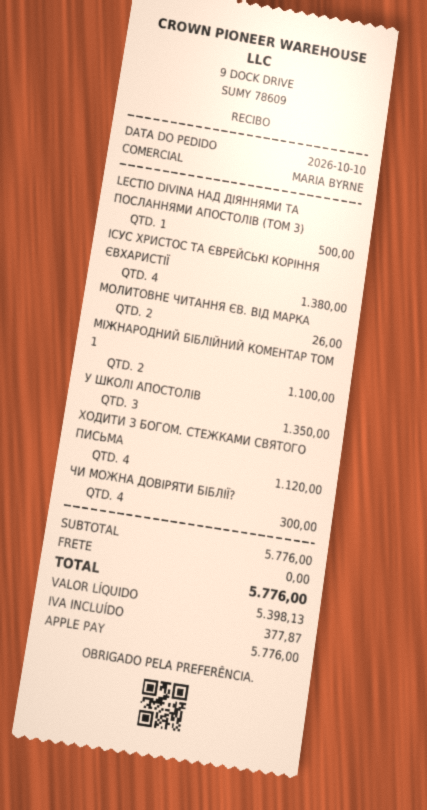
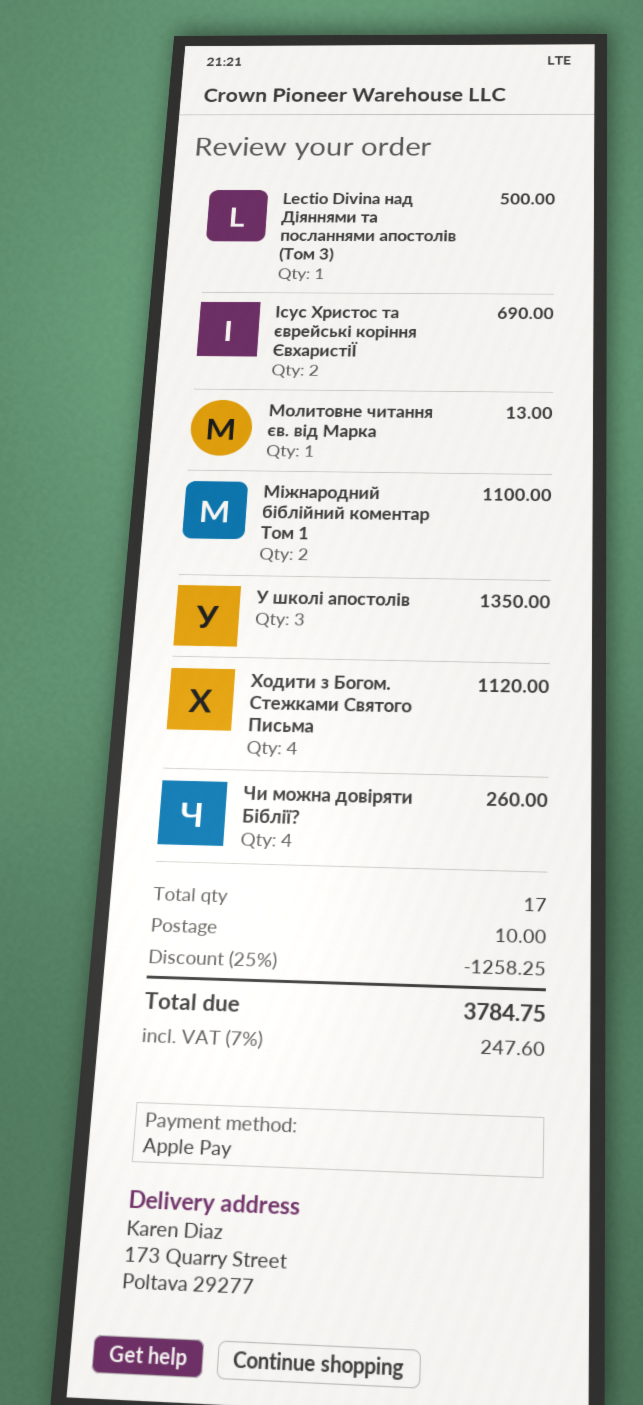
ІСУС ХРИСТОС ТА ЄВРЕЙСЬКІ КОРІННЯ ЄВХАРИСТІЇ: 4 for 1380.00 -> 2 for 690.00
МОЛИТОВНЕ ЧИТАННЯ ЄВ. ВІД МАРКА: 2 for 26.00 -> 1 for 13.00
ЧИ МОЖНА ДОВІРЯТИ БІБЛІЇ?: 4 for 300.00 -> 4 for 260.00
discount: none -> 25% = 1258.25
shipping: 0.00 -> 10.00
tax: 377.87 -> 247.60
total: 5776.00 -> 3784.75

